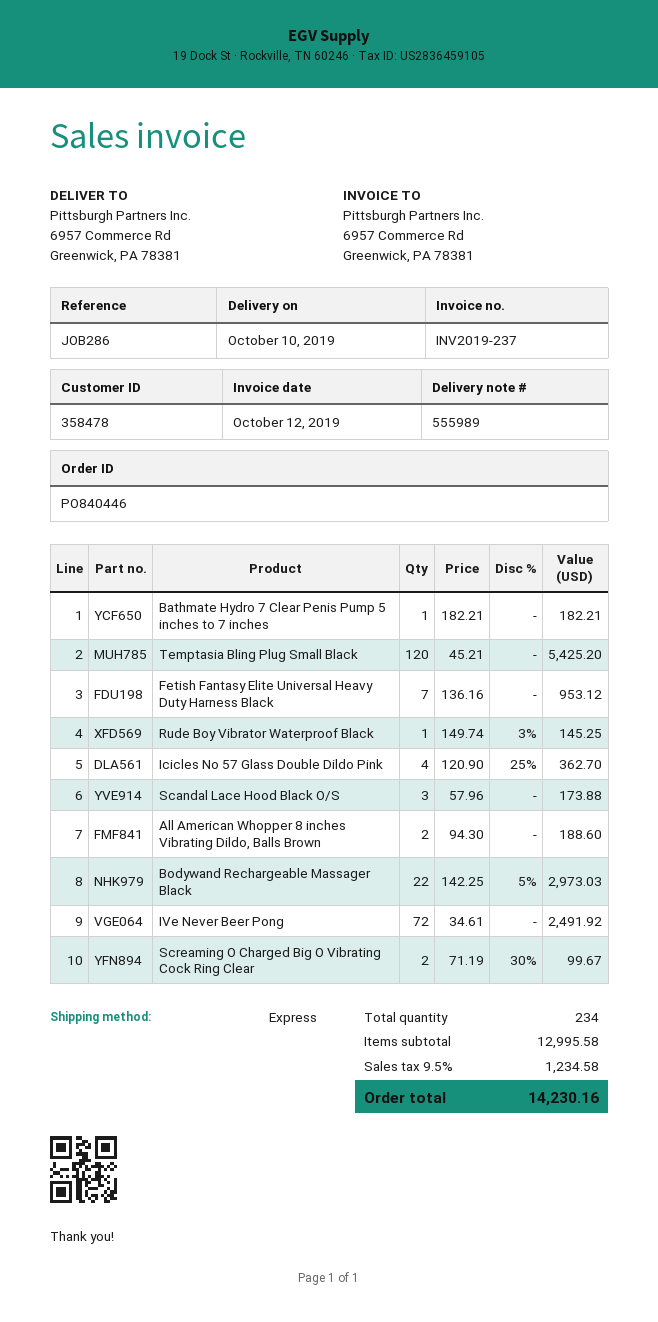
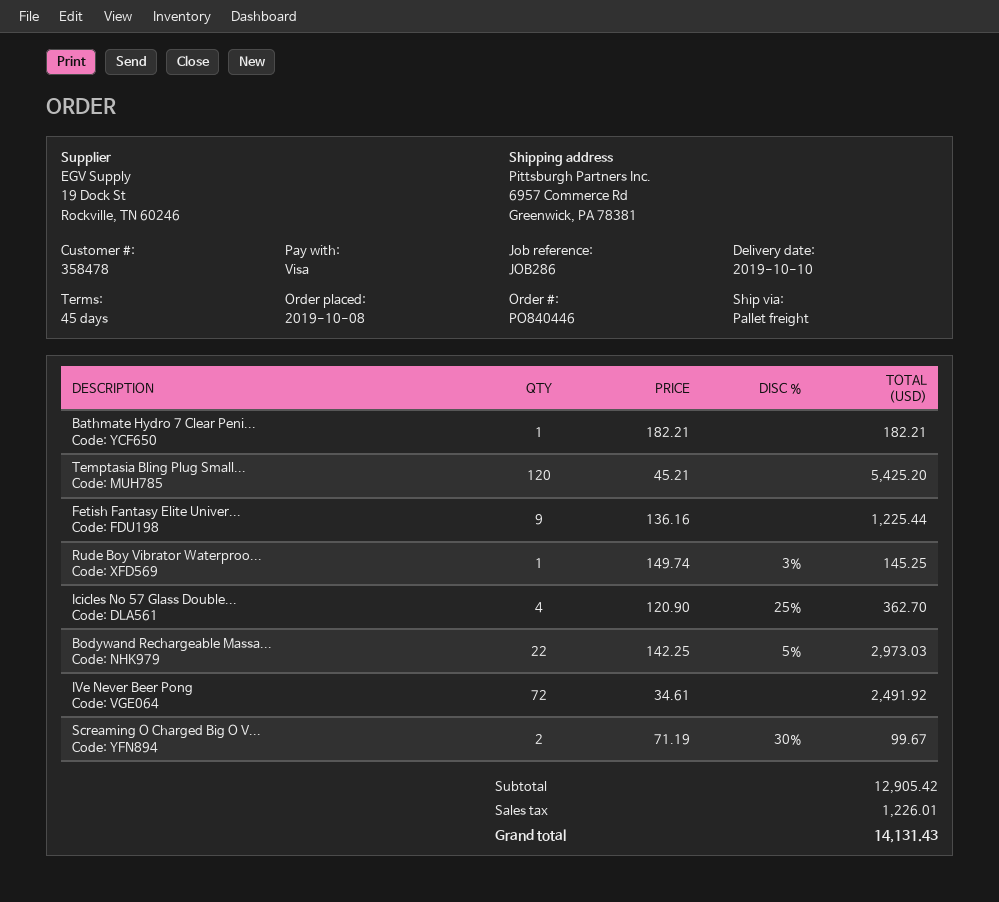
shipping method: express -> pallet freight
Fetish Fantasy Elite Universal Heavy Duty Harness Black: 7 x 136.16 = 953.12 -> 9 x 136.16 = 1225.44
Scandal Lace Hood Black O/S: 3 x 57.96 = 173.88 -> none
All American Whopper 8 inches Vibrating Dildo, Balls Brown: 2 x 94.30 = 188.60 -> none
subtotal: 12995.58 -> 12905.42
tax: 1234.58 -> 1226.01
total: 14230.16 -> 14131.43

